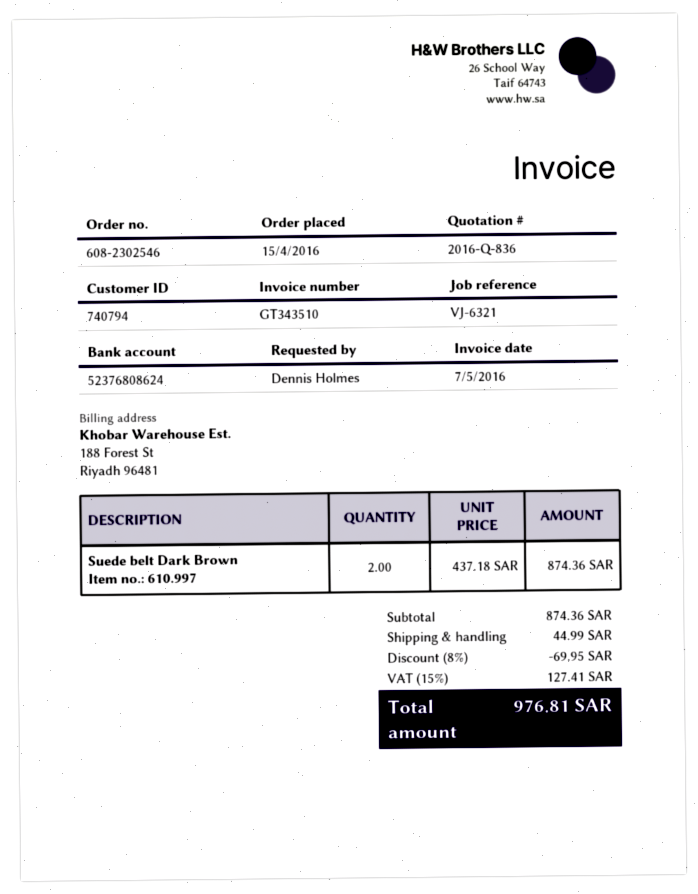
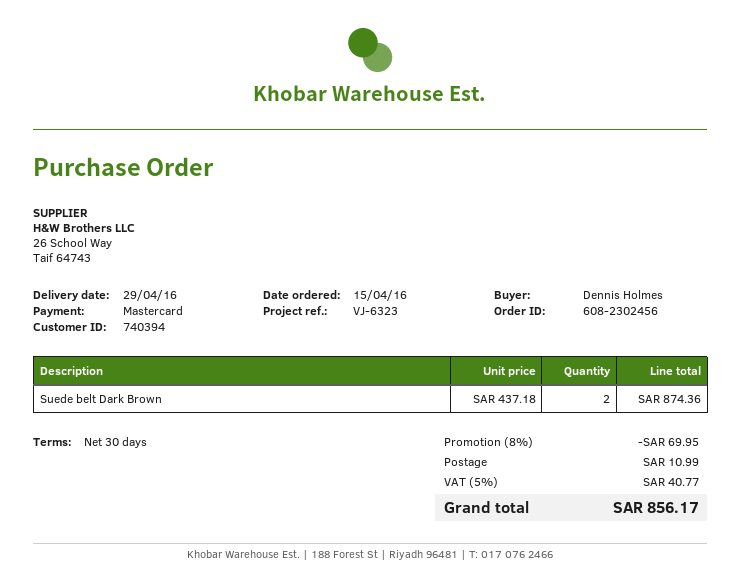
order number: 608-2302546 -> 608-2302456
customer number: 740794 -> 740394
reference: VJ-6321 -> VJ-6323
shipping: 44.99 -> 10.99
tax: 15% = 127.41 -> 5% = 40.77
total: 976.81 -> 856.17

